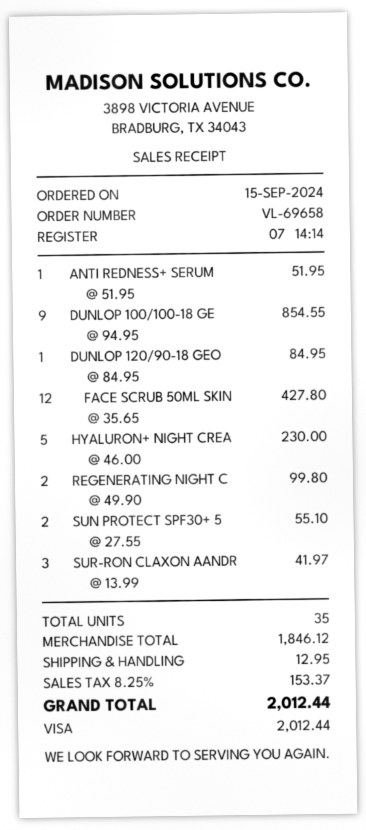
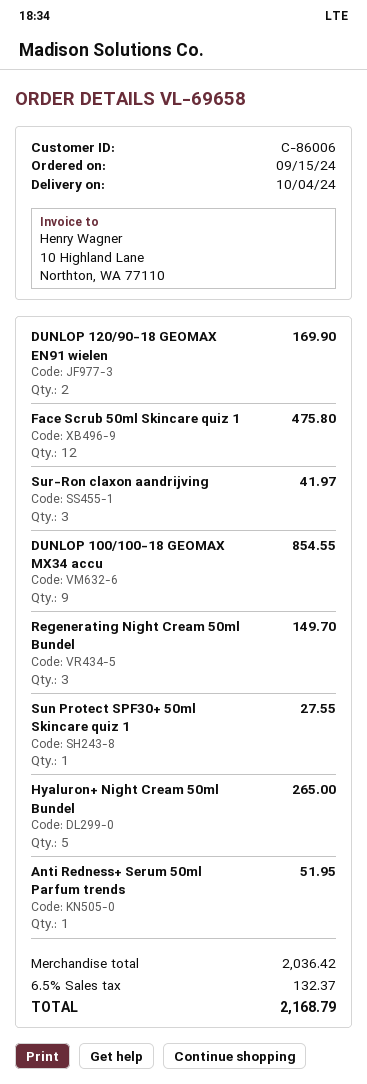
DUNLOP 120/90-18 GEO: 1 for 84.95 -> 2 for 169.90
FACE SCRUB 50ML SKIN: 12 for 427.80 -> 12 for 475.80
HYALURON+ NIGHT CREA: 5 for 230.00 -> 5 for 265.00
REGENERATING NIGHT C: 2 for 99.80 -> 3 for 149.70
SUN PROTECT SPF30+ 5: 2 for 55.10 -> 1 for 27.55
subtotal: 1846.12 -> 2036.42
shipping: 12.95 -> none
tax: 8.25% = 153.37 -> 6.5% = 132.37
total: 2012.44 -> 2168.79

